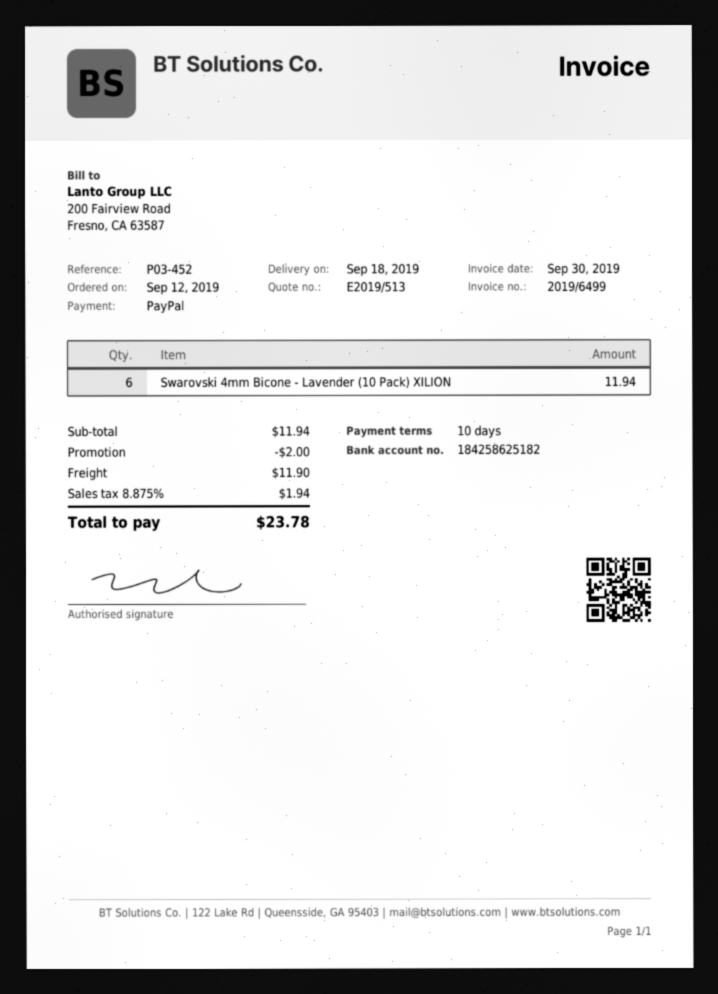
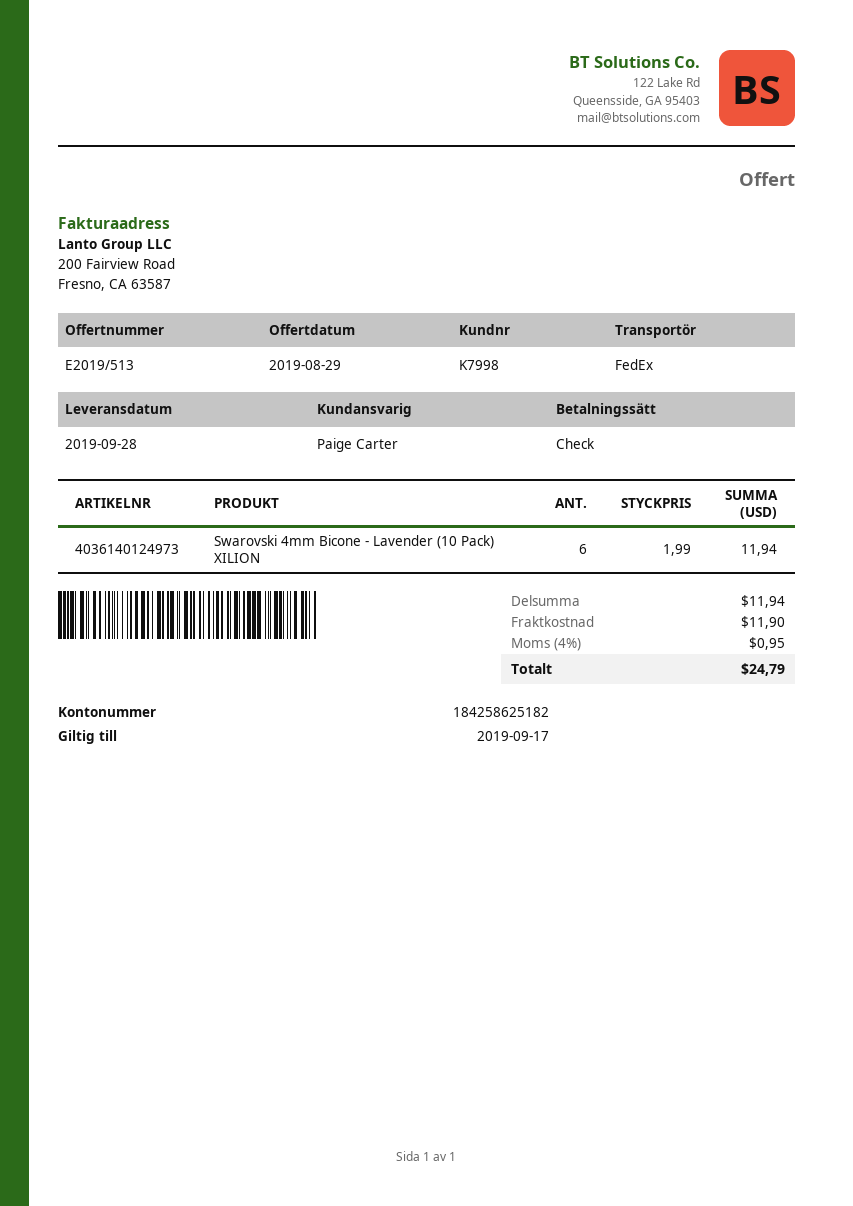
delivery date: 2019-09-18 -> 2019-09-28
payment method: PayPal -> cheque
discount: 2.00 -> none
tax: 8.875% = 1.94 -> 4% = 0.95
total: 23.78 -> 24.79

